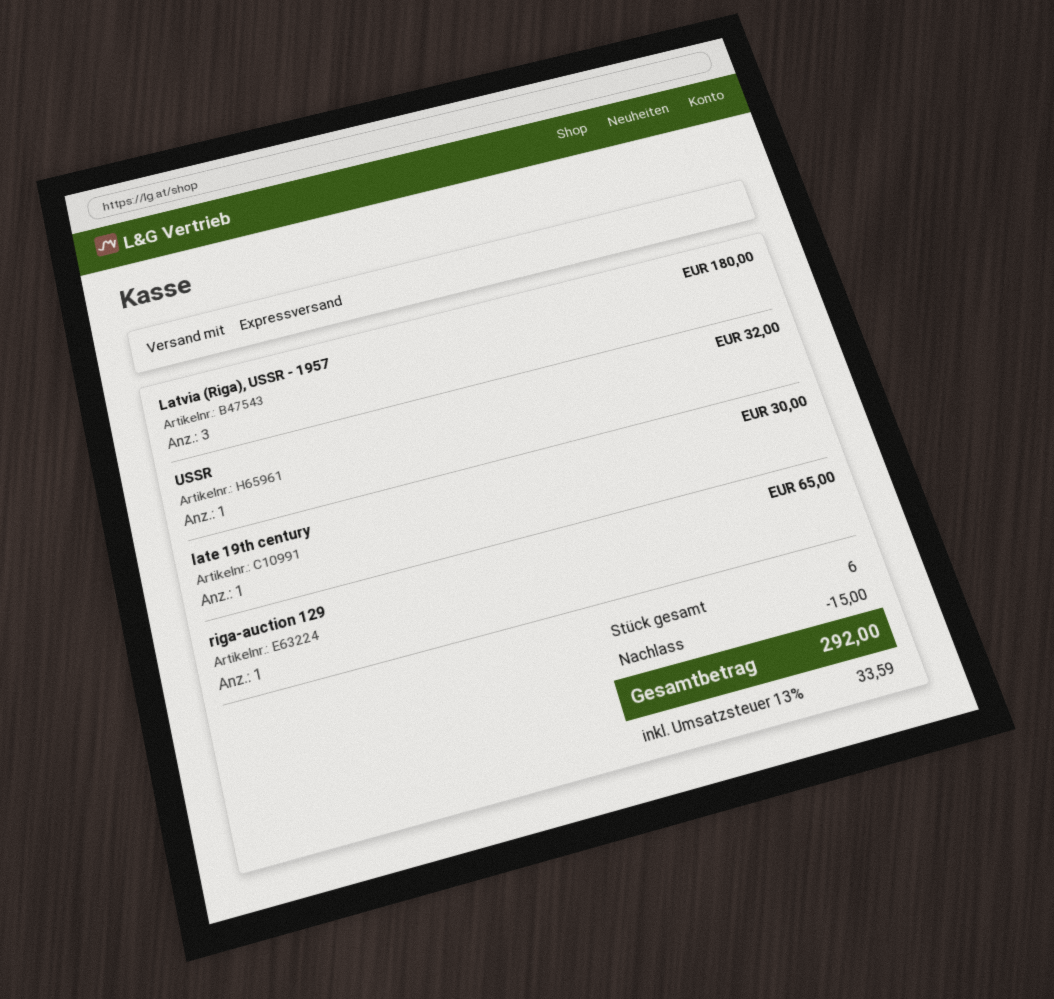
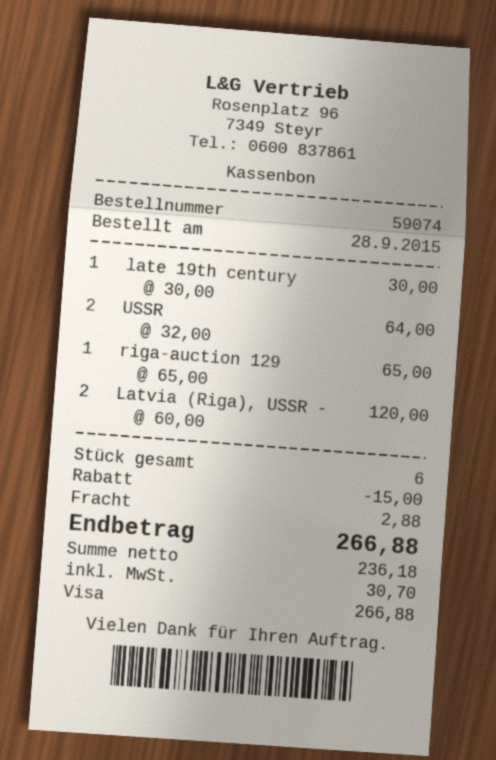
Latvia (Riga), USSR - 1957: 3 for 180.00 -> 2 for 120.00
USSR: 1 for 32.00 -> 2 for 64.00
shipping: none -> 2.88
tax: 33.59 -> 30.70
total: 292.00 -> 266.88

